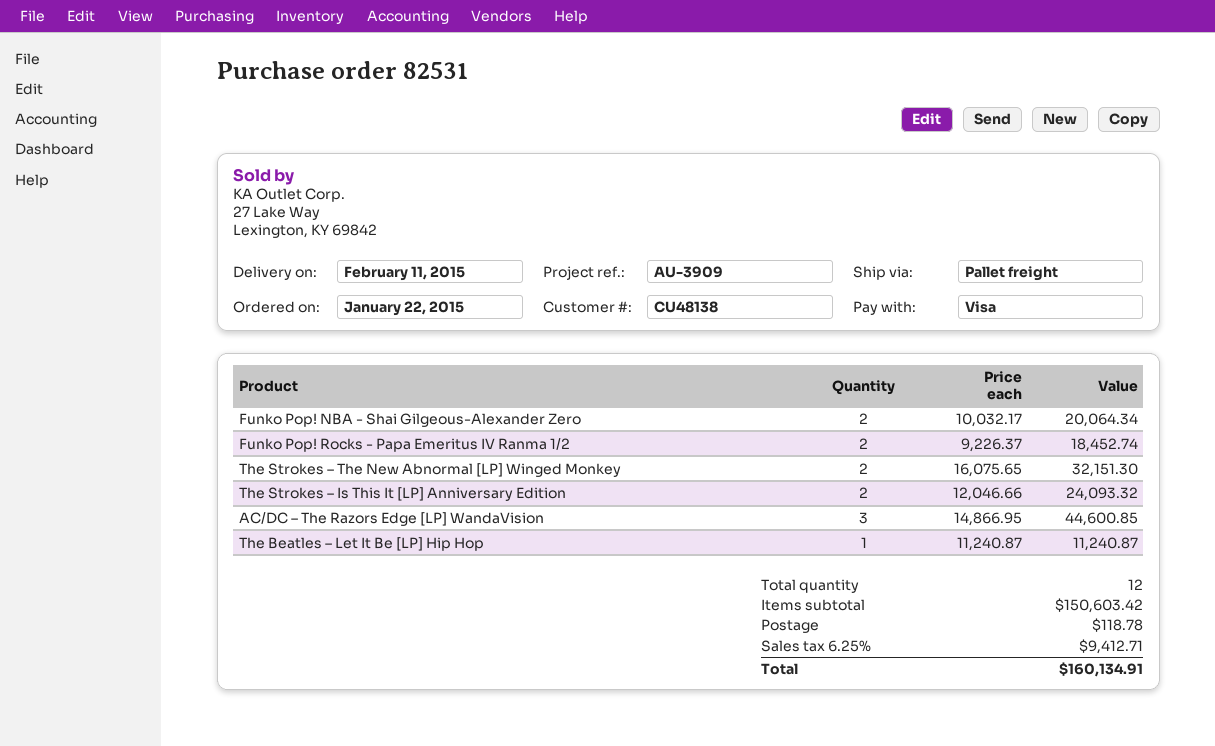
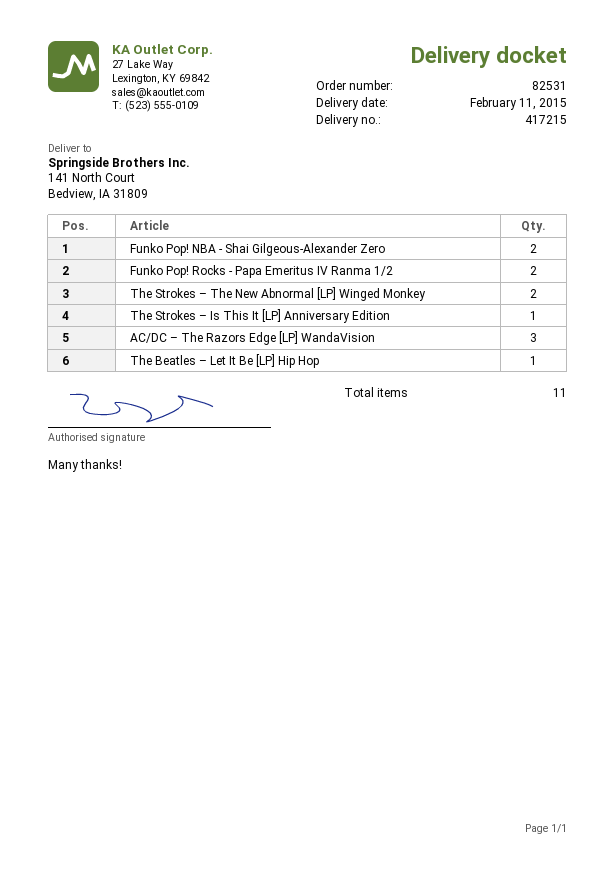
The Strokes – Is This It [LP] Anniversary Edition: 2 -> 1
total quantity: 12 -> 11

